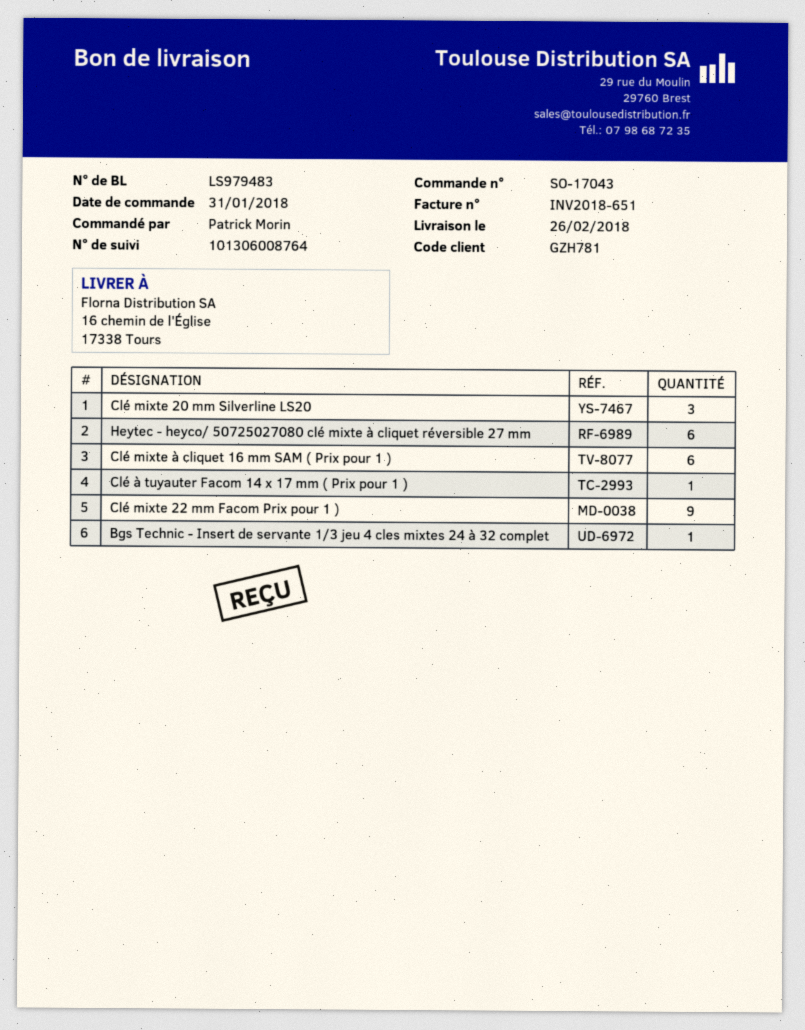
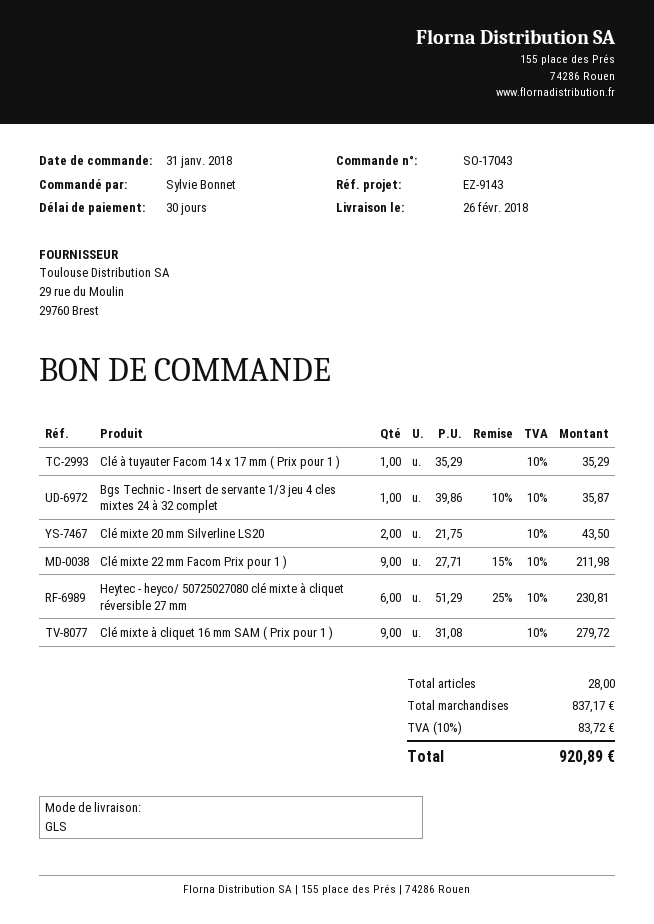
ordered by: Patrick Morin -> Sylvie Bonnet
Clé mixte 20 mm Silverline LS20: 3 -> 2
Clé mixte à cliquet 16 mm SAM ( Prix pour 1 ): 6 -> 9

